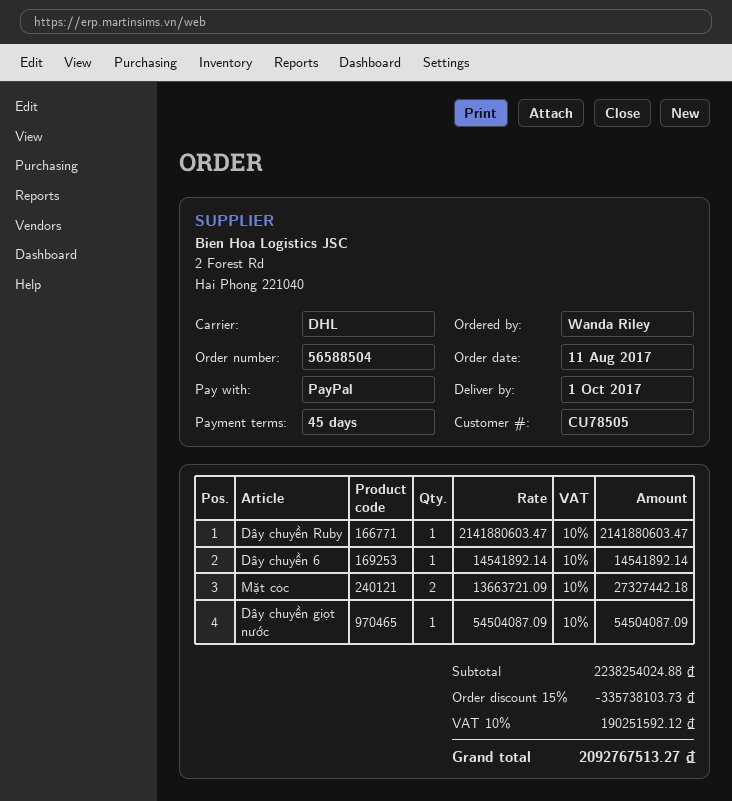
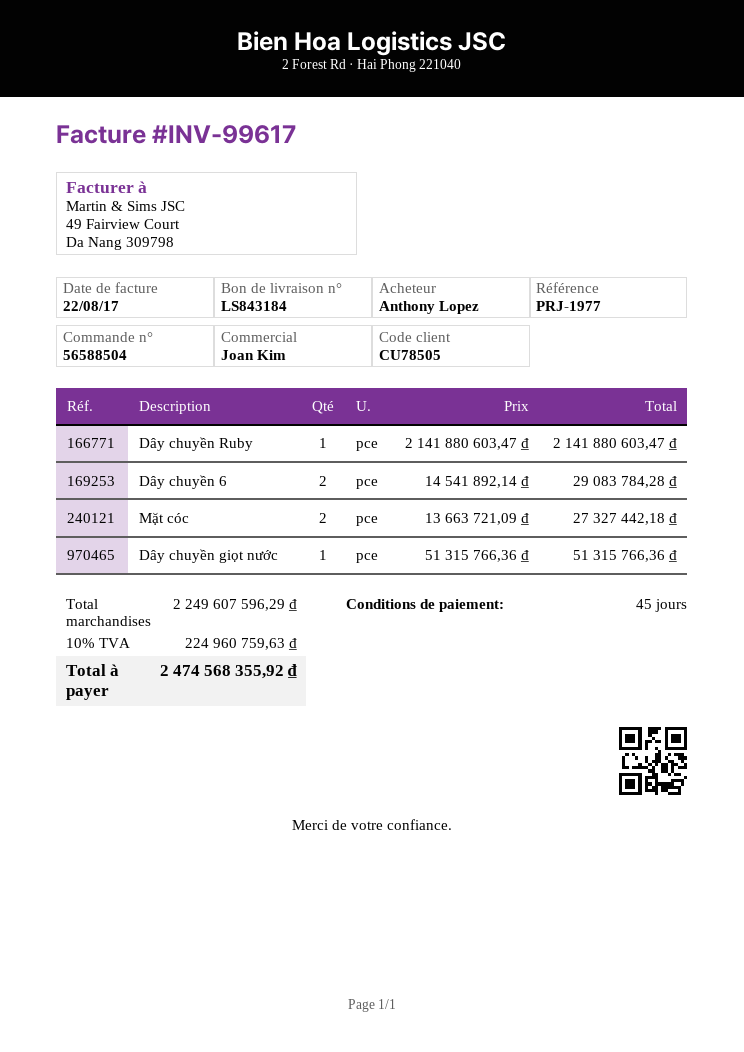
ordered by: Wanda Riley -> Anthony Lopez
Dây chuyền 6: 1 x 14541892.14 = 14541892.14 -> 2 x 14541892.14 = 29083784.28
Dây chuyền giọt nước: 1 x 54504087.09 = 54504087.09 -> 1 x 51315766.36 = 51315766.36
subtotal: 2238254024.88 -> 2249607596.29
discount: 15% = 335738103.73 -> none
tax: 10% = 190251592.12 -> 10% = 224960759.63
total: 2092767513.27 -> 2474568355.92

